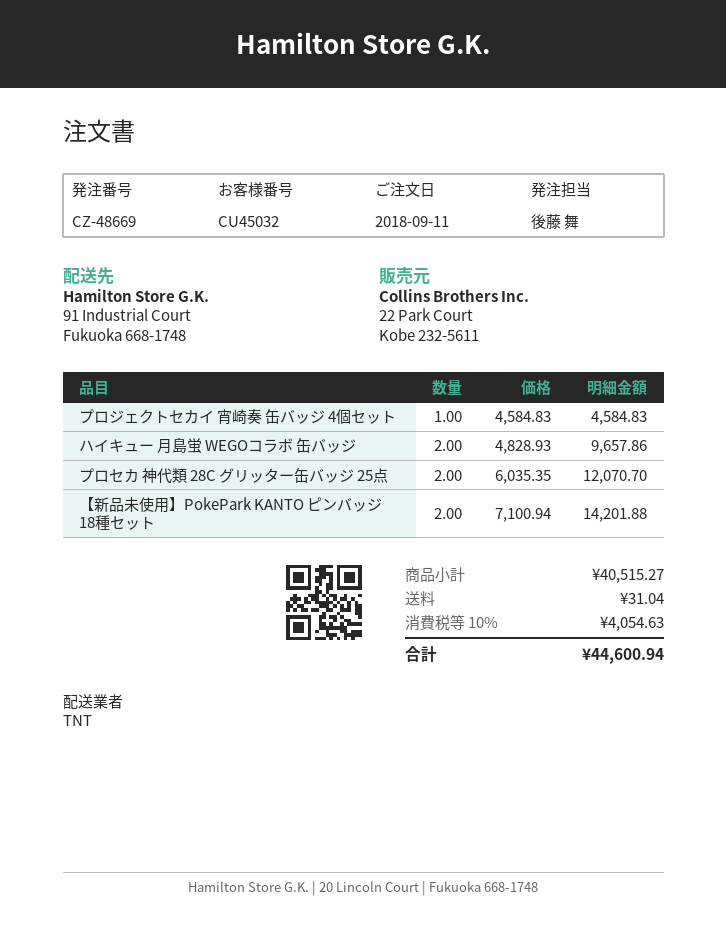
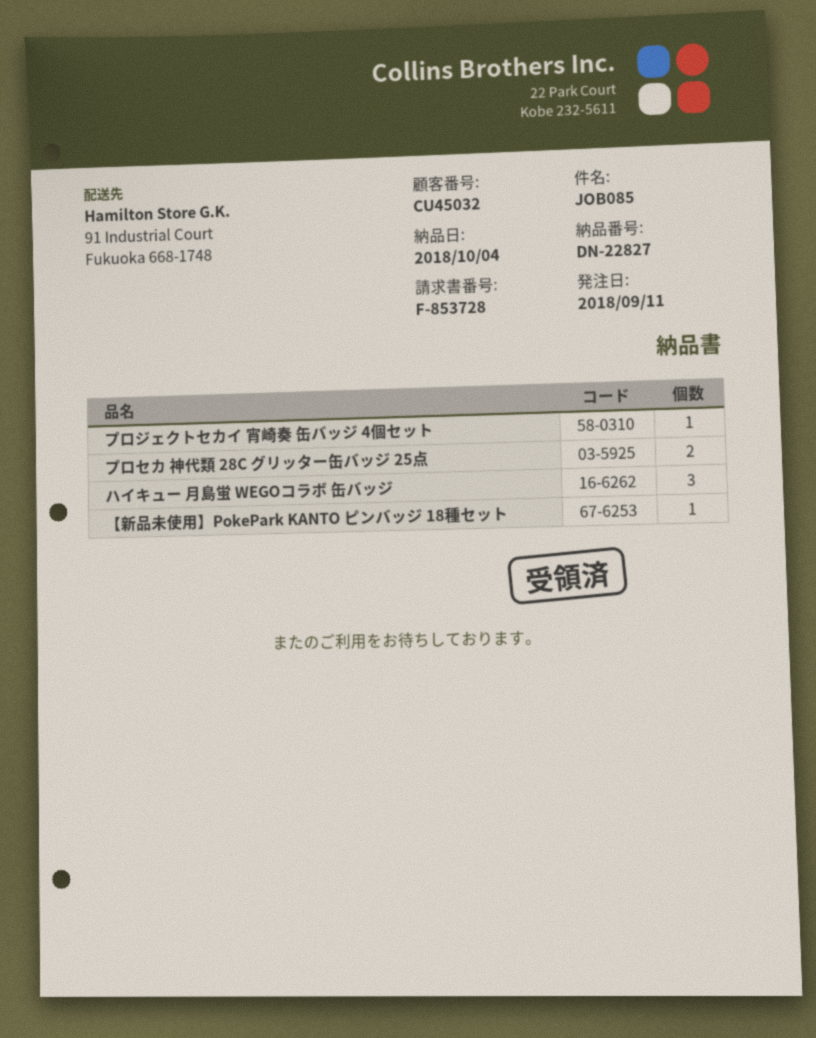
ハイキュー 月島蛍 WEGOコラボ 缶バッジ: 2 -> 3
【新品未使用】PokePark KANTO ピンバッジ 18種セット: 2 -> 1

